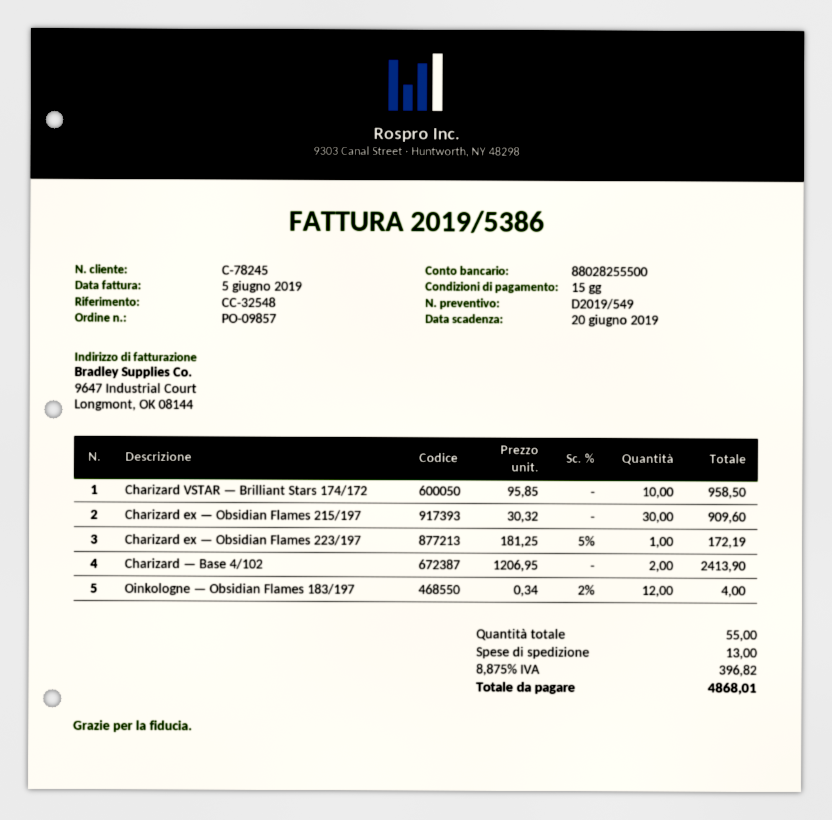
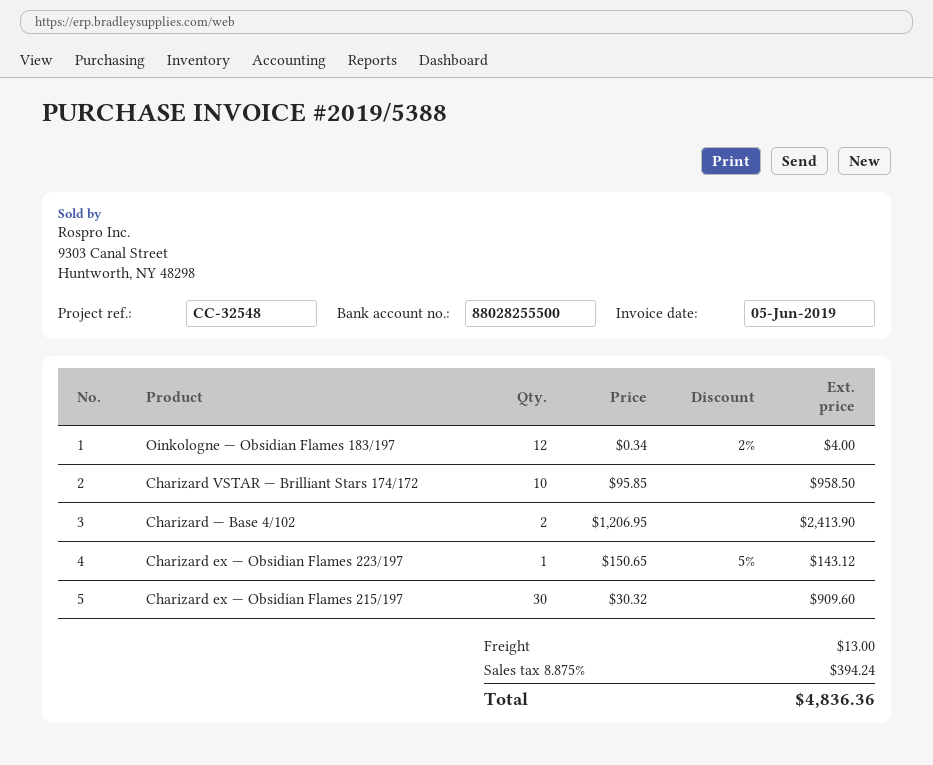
invoice number: 2019/5386 -> 2019/5388
Charizard ex — Obsidian Flames 223/197: 1 x 181.25 - 5% = 172.19 -> 1 x 150.65 - 5% = 143.12
tax: 8.875% = 396.82 -> 8.875% = 394.24
total: 4868.01 -> 4836.36

